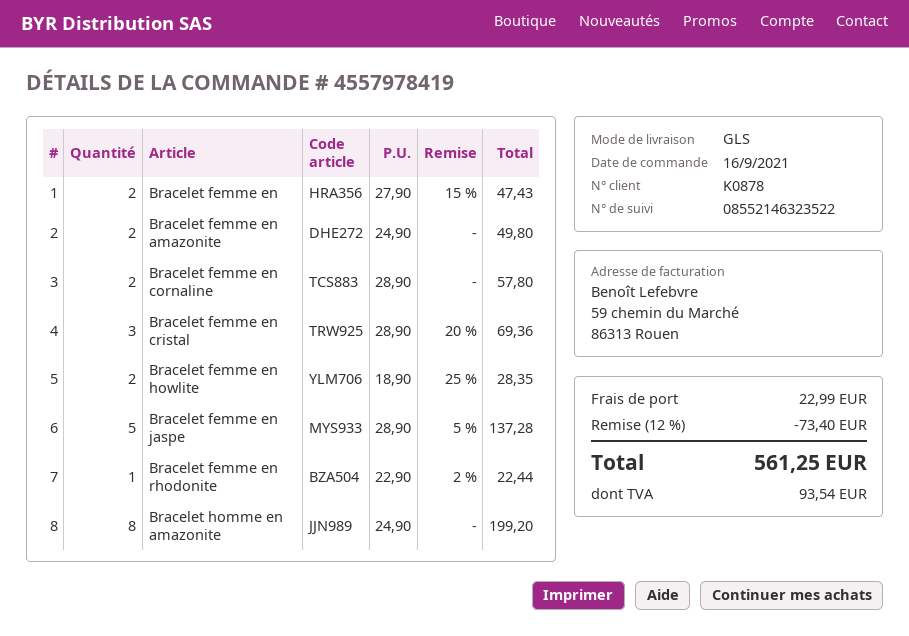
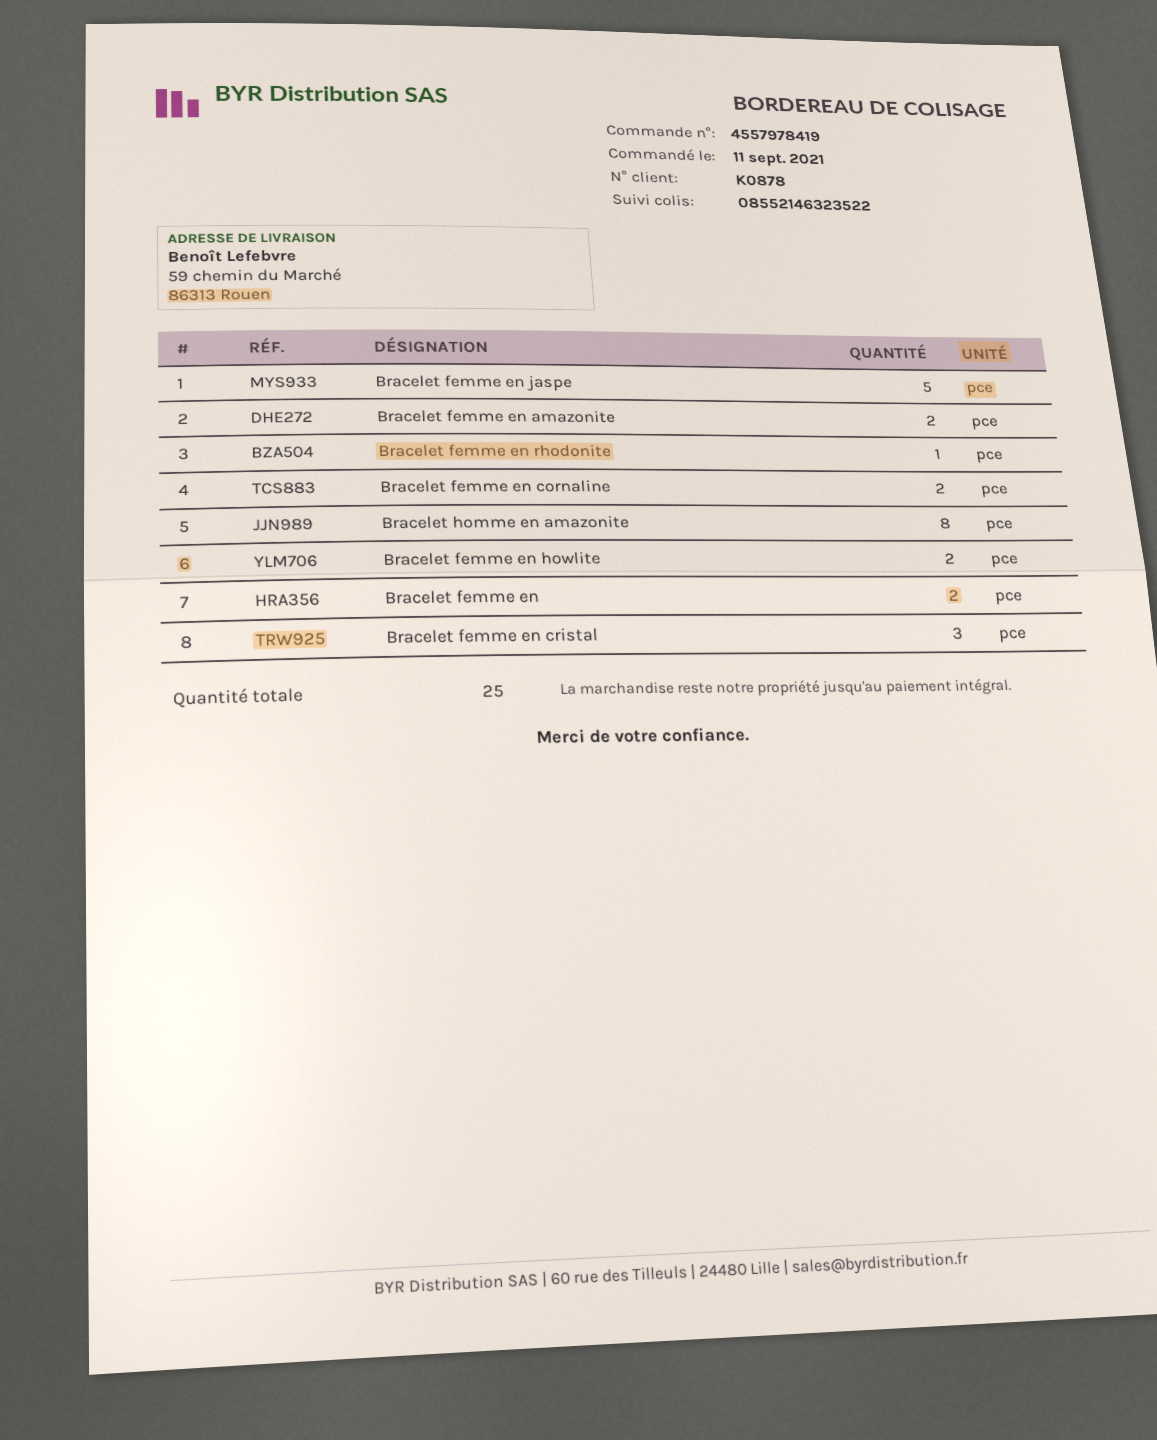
order date: 2021-09-16 -> 2021-09-11

